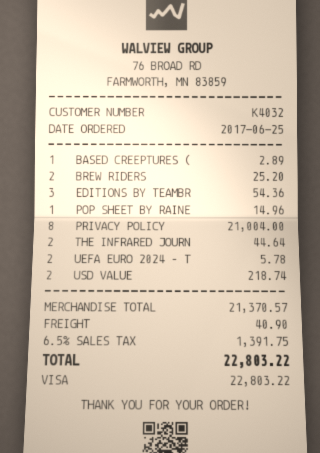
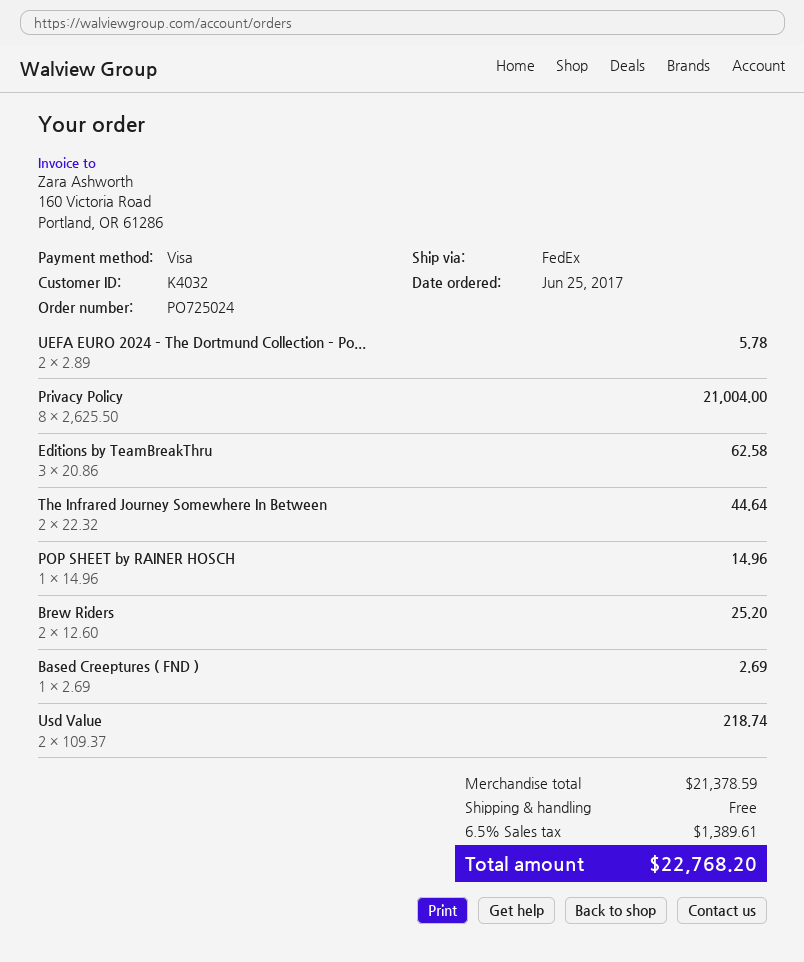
BASED CREEPTURES (: 1 for 2.89 -> 1 for 2.69
EDITIONS BY TEAMBR: 3 for 54.36 -> 3 for 62.58
subtotal: 21370.57 -> 21378.59
shipping: 40.90 -> 0.00
tax: 6.5% = 1391.75 -> 6.5% = 1389.61
total: 22803.22 -> 22768.20

